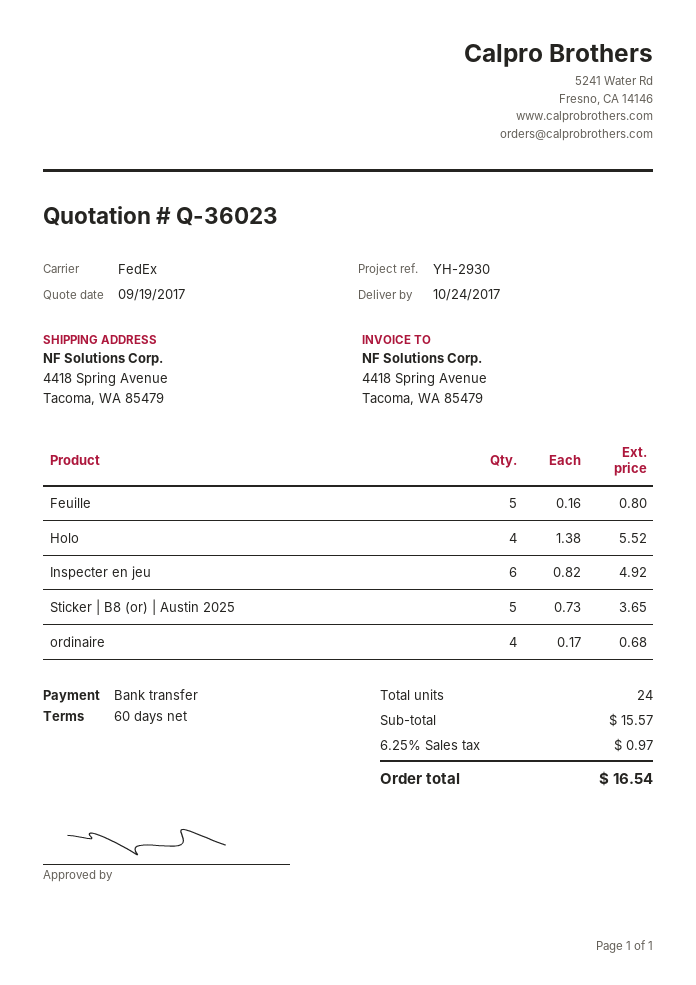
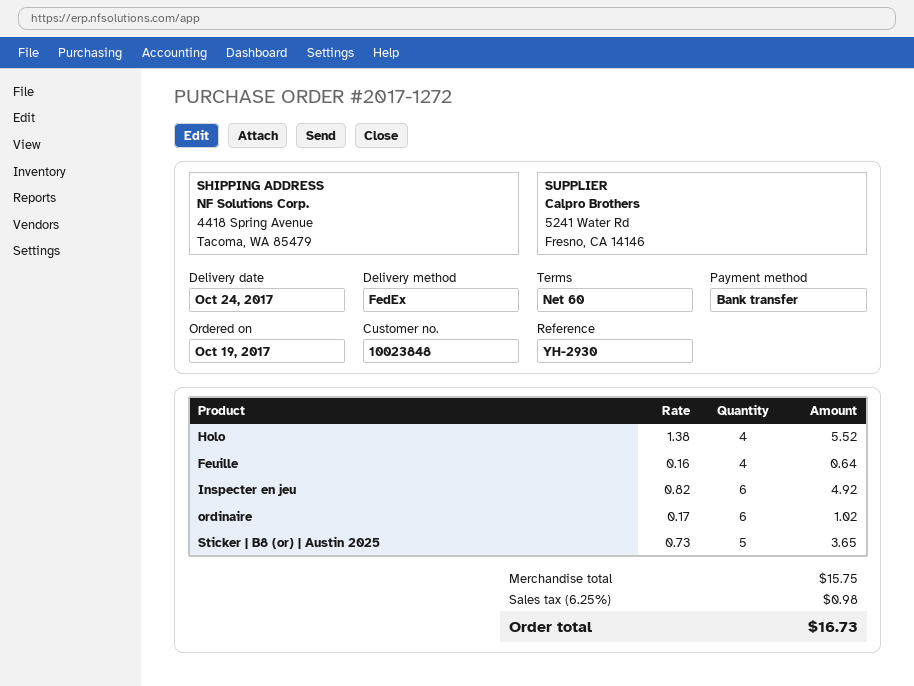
Feuille: 5 x 0.16 = 0.80 -> 4 x 0.16 = 0.64
ordinaire: 4 x 0.17 = 0.68 -> 6 x 0.17 = 1.02
subtotal: 15.57 -> 15.75
tax: 6.25% = 0.97 -> 6.25% = 0.98
total: 16.54 -> 16.73

